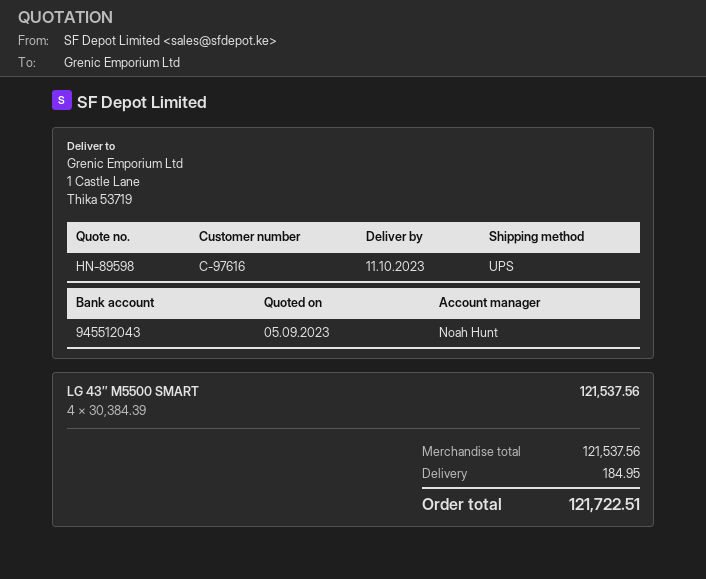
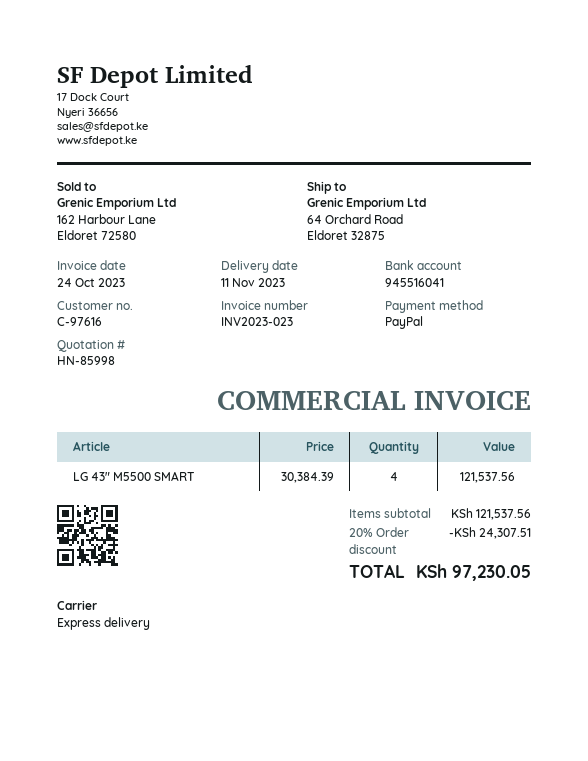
quote number: HN-89598 -> HN-85998
delivery date: 2023-10-11 -> 2023-11-11
bank account: 945512043 -> 945516041
shipping method: UPS -> express
ship to: 1 Castle Lane, Thika 53719 -> 64 Orchard Road, Eldoret 32875
discount: none -> 20% = 24307.51
shipping: 184.95 -> none
total: 121722.51 -> 97230.05

